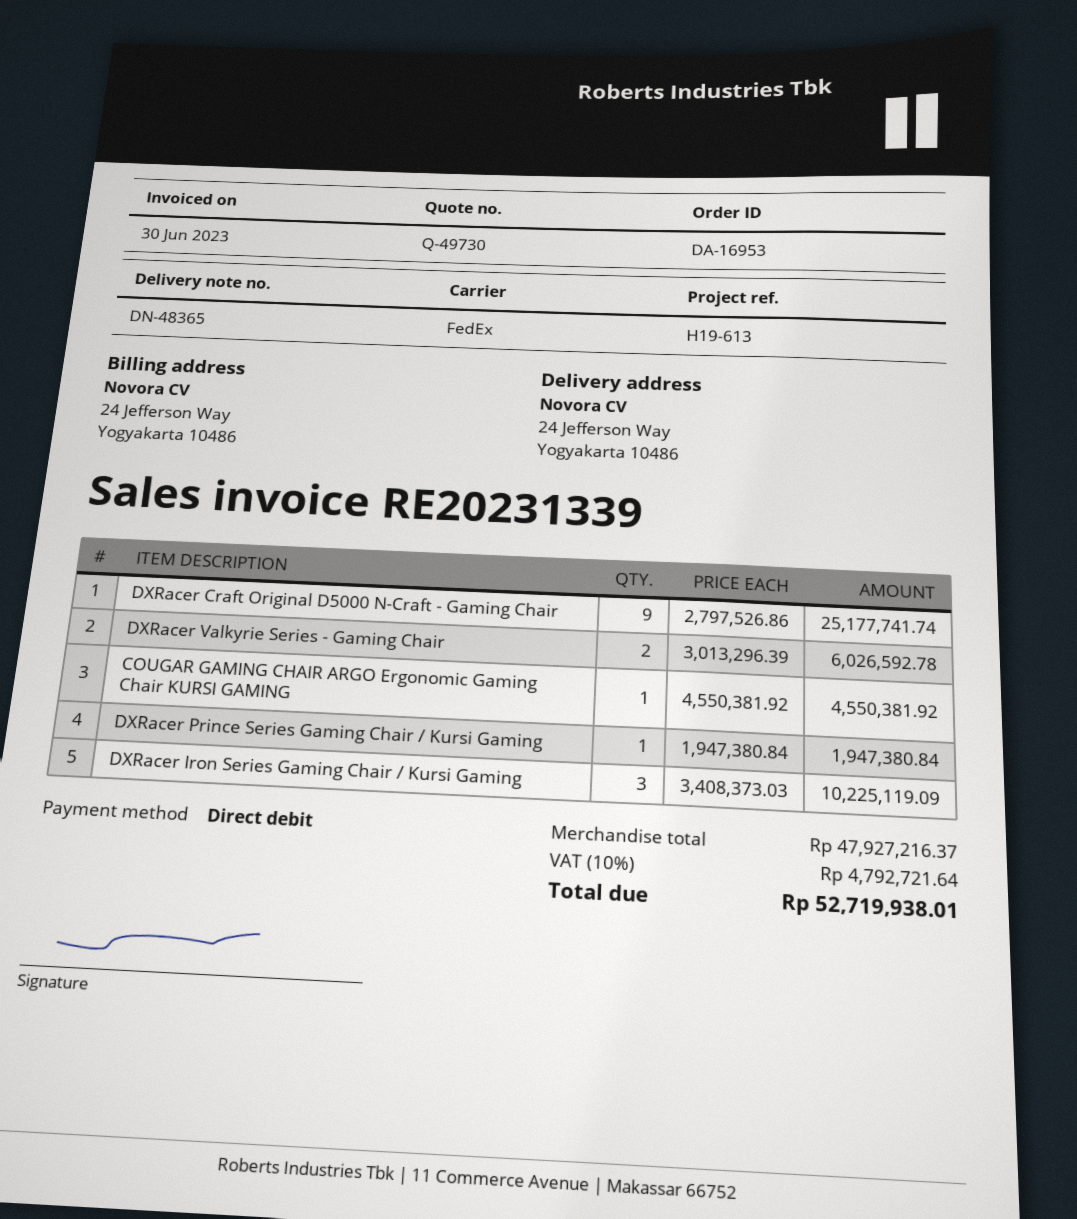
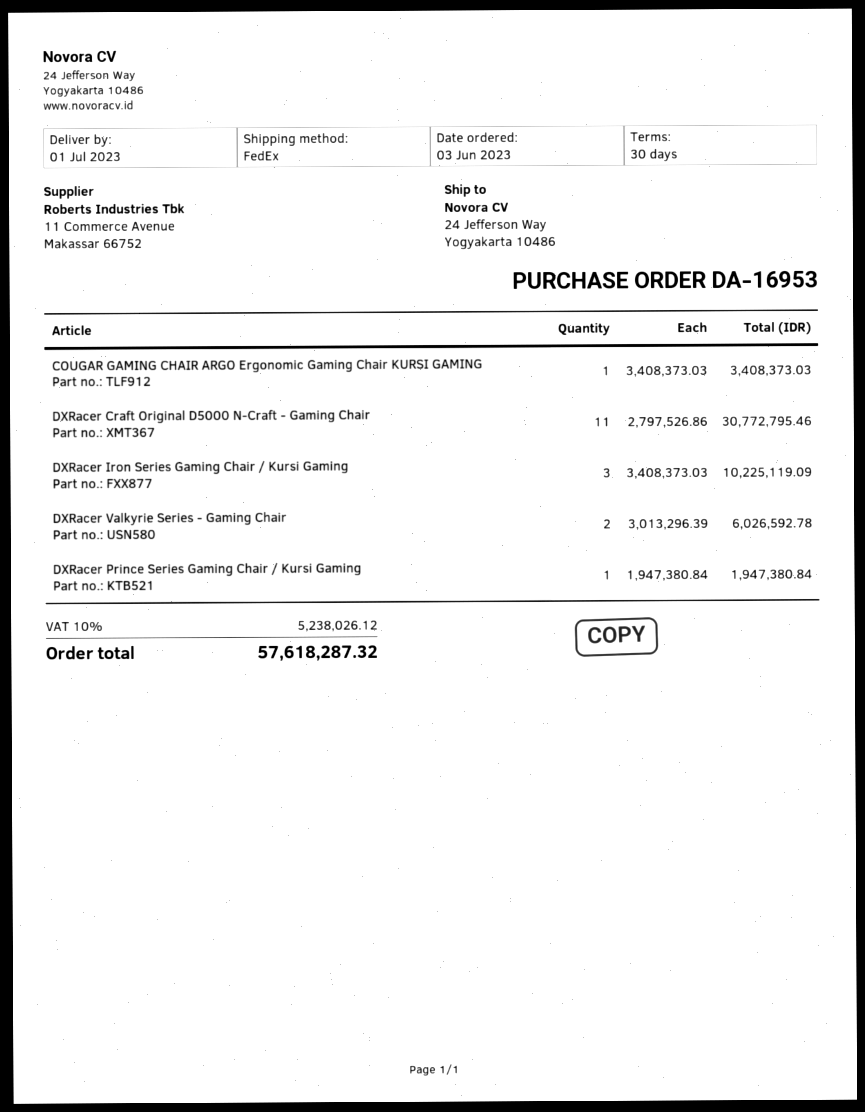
DXRacer Craft Original D5000 N-Craft - Gaming Chair: 9 x 2797526.86 = 25177741.74 -> 11 x 2797526.86 = 30772795.46
COUGAR GAMING CHAIR ARGO Ergonomic Gaming Chair KURSI GAMING: 1 x 4550381.92 = 4550381.92 -> 1 x 3408373.03 = 3408373.03
tax: 10% = 4792721.64 -> 10% = 5238026.12
total: 52719938.01 -> 57618287.32

